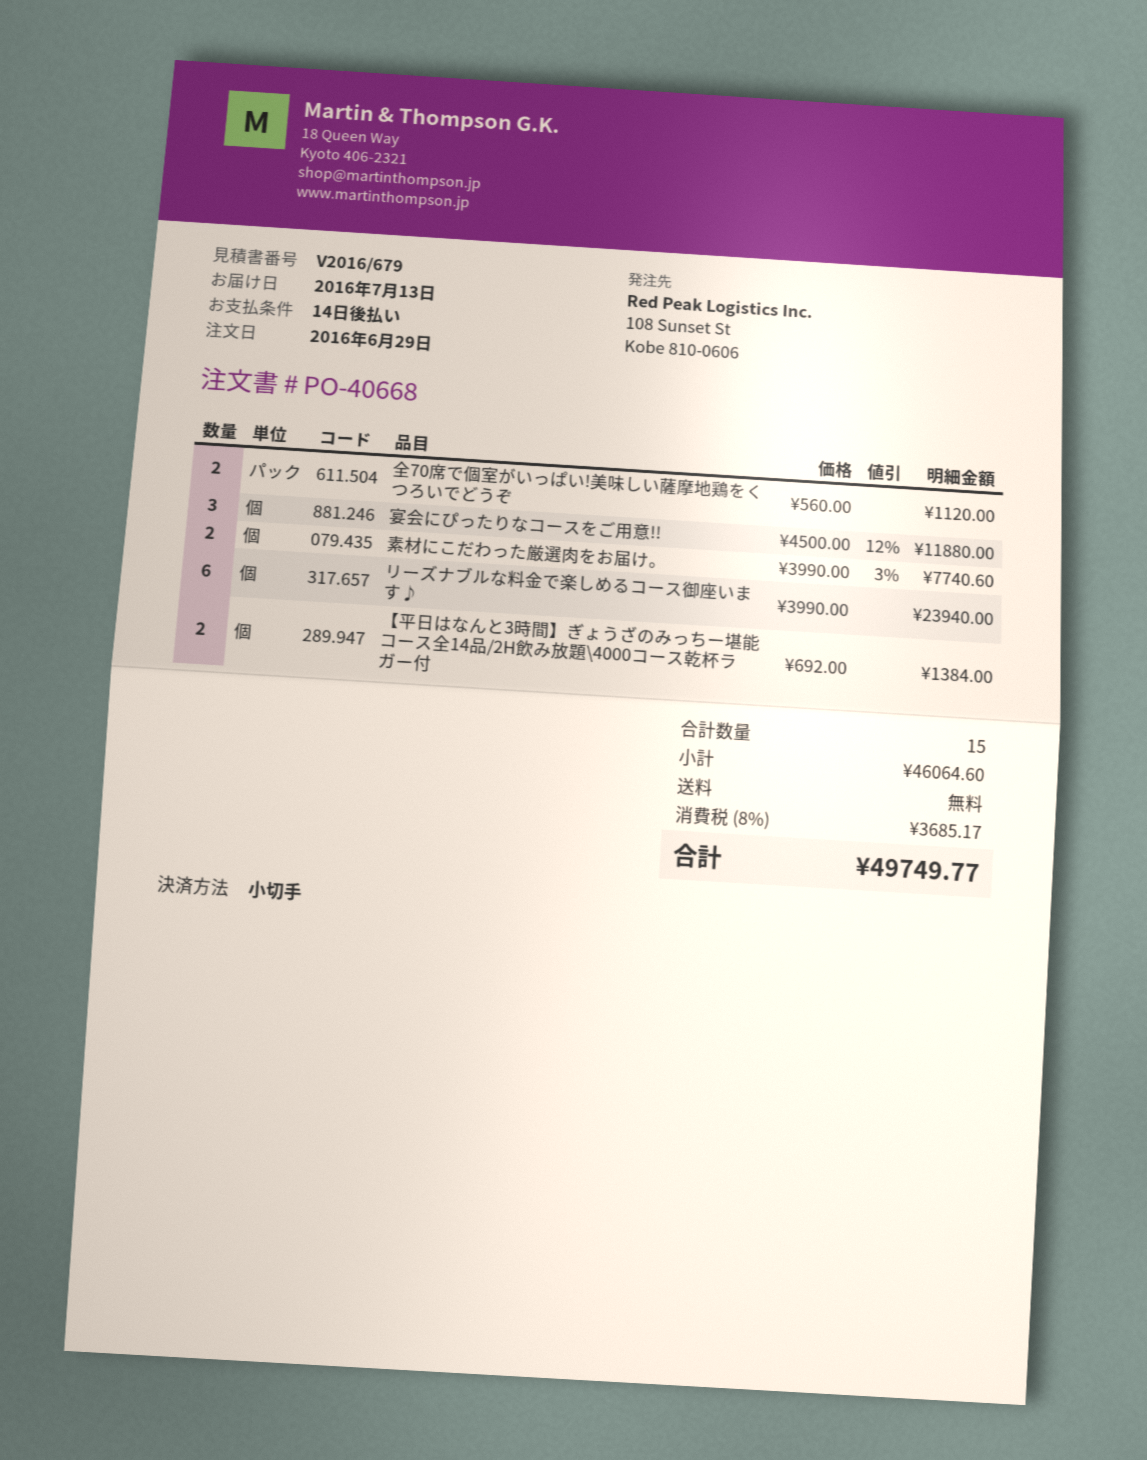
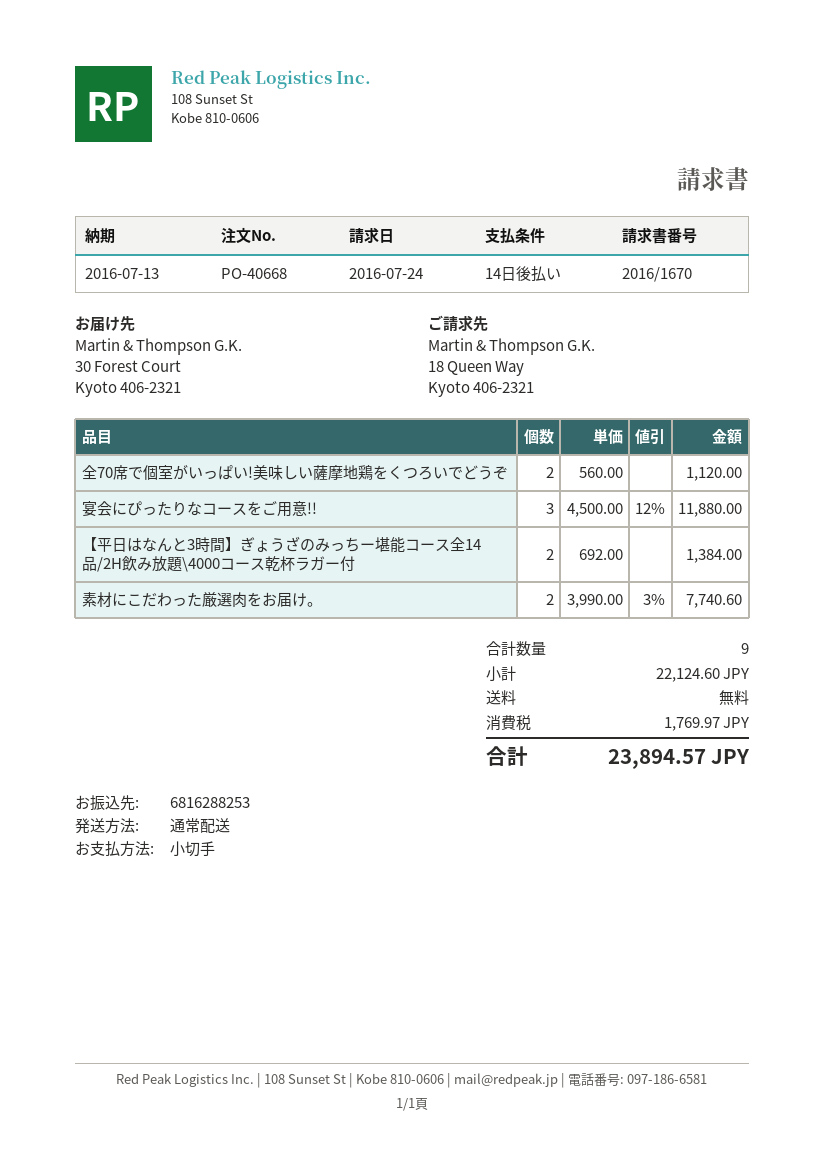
リーズナブルな料金で楽しめるコース御座います♪: 6 x 3990.00 = 23940.00 -> none
total quantity: 15 -> 9
subtotal: 46064.60 -> 22124.60
tax: 3685.17 -> 1769.97
total: 49749.77 -> 23894.57

